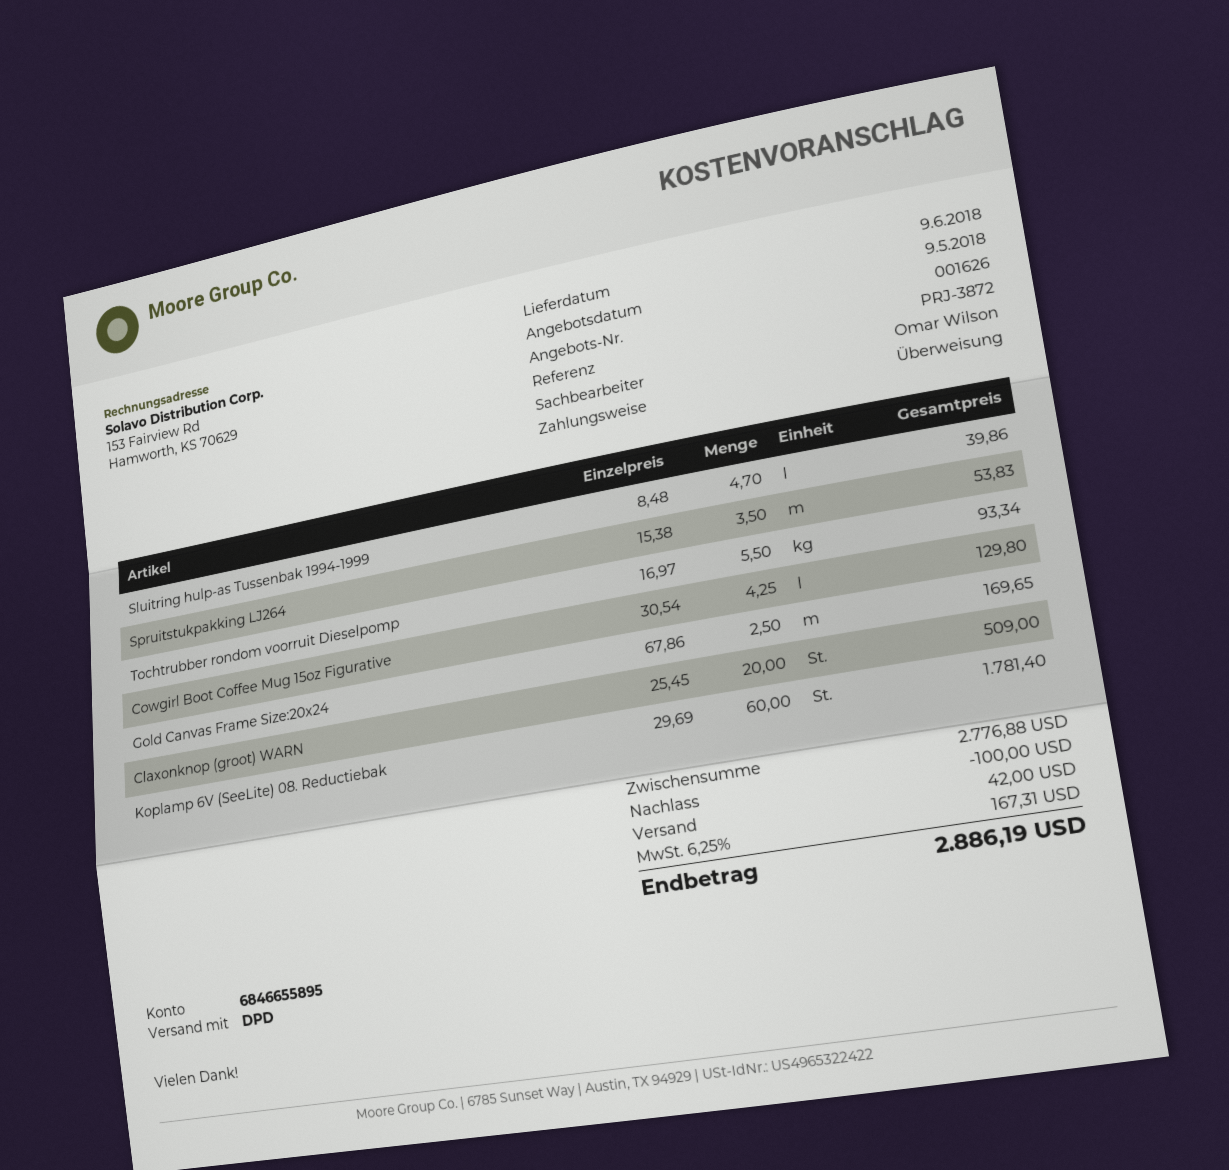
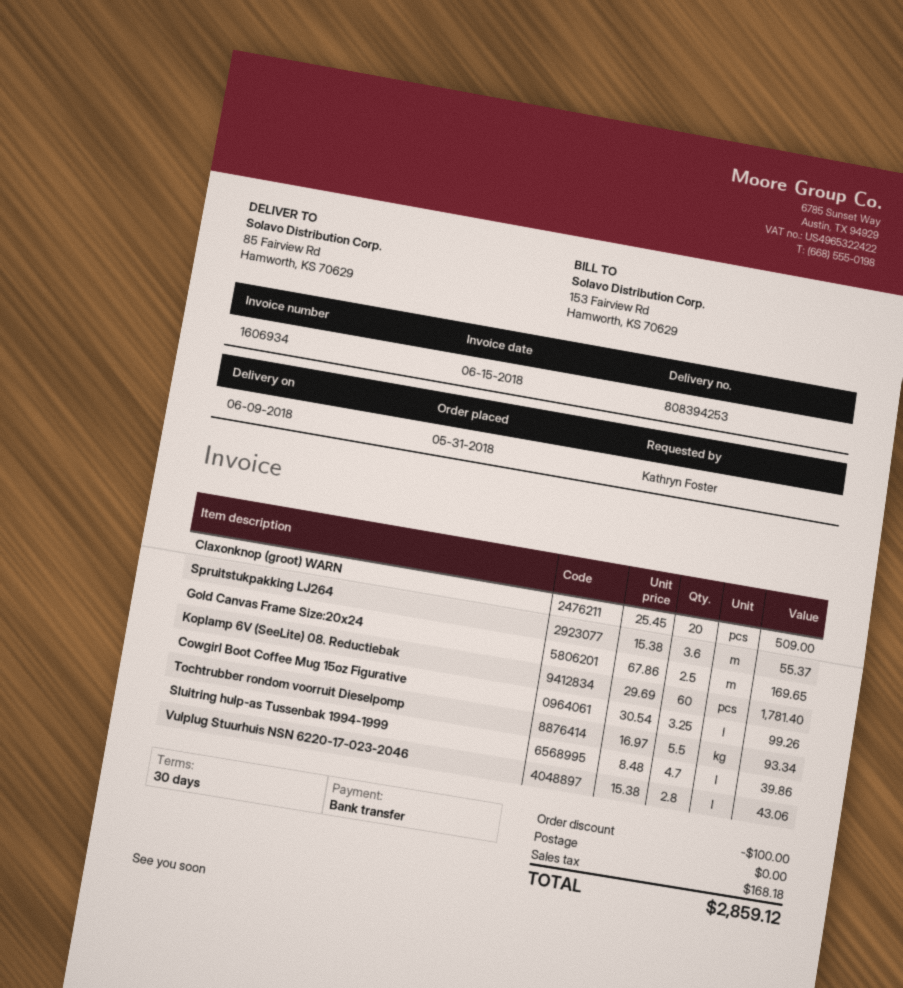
Spruitstukpakking LJ264: 3.5 x 15.38 = 53.83 -> 3.6 x 15.38 = 55.37
Cowgirl Boot Coffee Mug 15oz Figurative: 4.25 x 30.54 = 129.80 -> 3.25 x 30.54 = 99.26
Vulplug Stuurhuis NSN 6220-17-023-2046: none -> 2.8 x 15.38 = 43.06
shipping: 42.00 -> 0.00
tax: 167.31 -> 168.18
total: 2886.19 -> 2859.12

